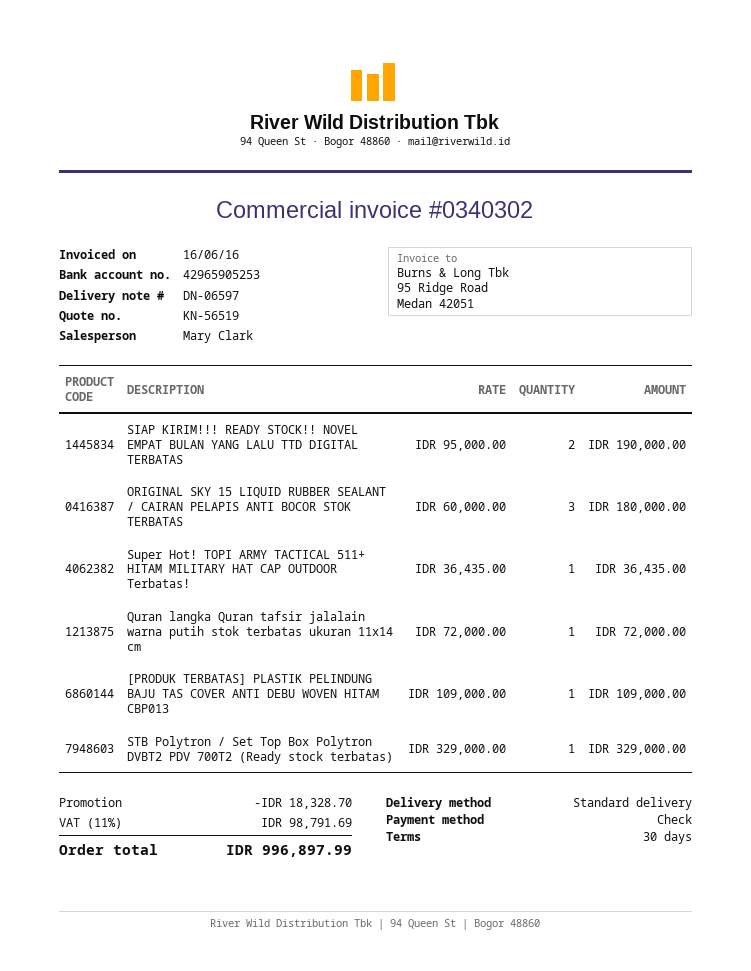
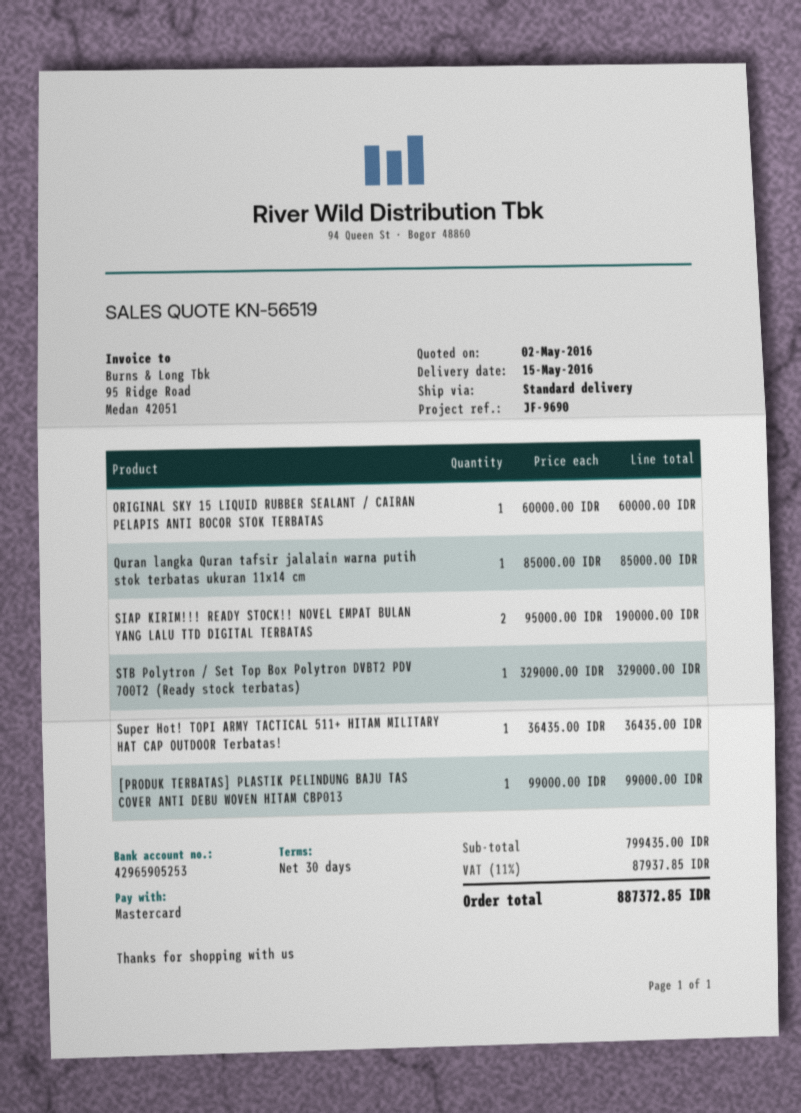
payment method: cheque -> Mastercard
ORIGINAL SKY 15 LIQUID RUBBER SEALANT / CAIRAN PELAPIS ANTI BOCOR STOK TERBATAS: 3 x 60000.00 = 180000.00 -> 1 x 60000.00 = 60000.00
Quran langka Quran tafsir jalalain warna putih stok terbatas ukuran 11x14 cm: 1 x 72000.00 = 72000.00 -> 1 x 85000.00 = 85000.00
[PRODUK TERBATAS] PLASTIK PELINDUNG BAJU TAS COVER ANTI DEBU WOVEN HITAM CBP013: 1 x 109000.00 = 109000.00 -> 1 x 99000.00 = 99000.00
discount: 18328.70 -> none
tax: 11% = 98791.69 -> 11% = 87937.85
total: 996897.99 -> 887372.85

